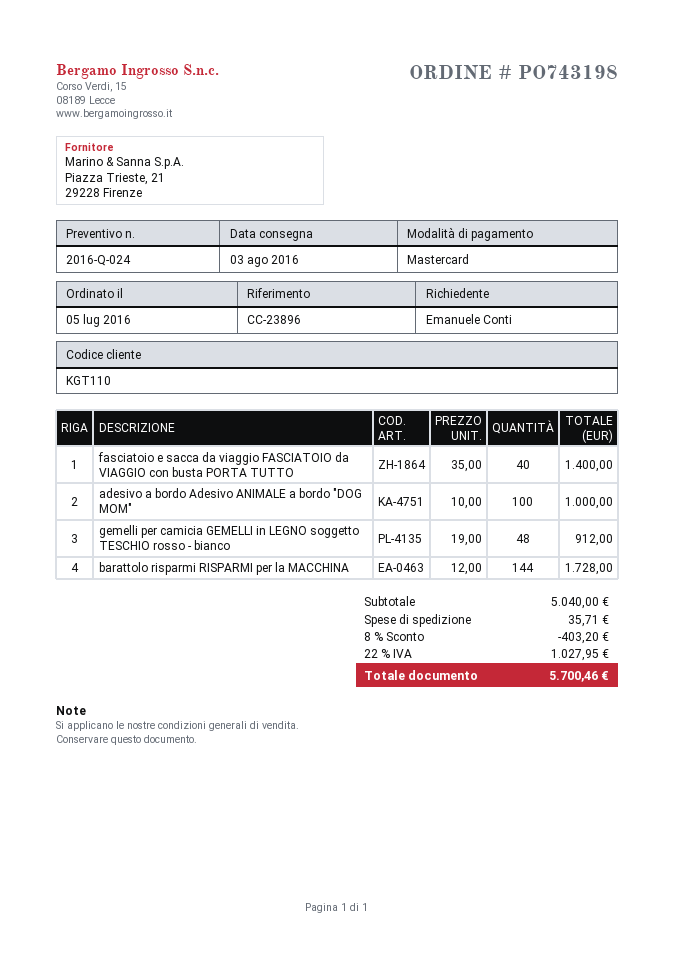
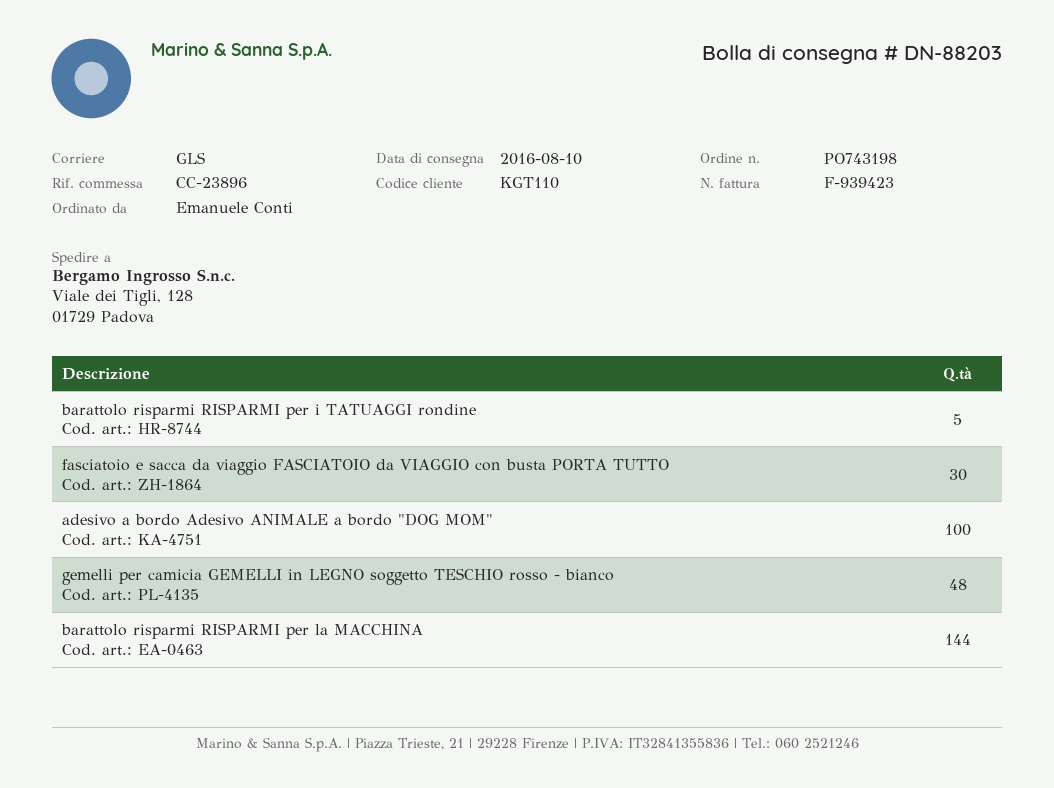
delivery date: 2016-08-03 -> 2016-08-10
fasciatoio e sacca da viaggio FASCIATOIO da VIAGGIO con busta PORTA TUTTO: 40 -> 30
barattolo risparmi RISPARMI per i TATUAGGI rondine: none -> 5

